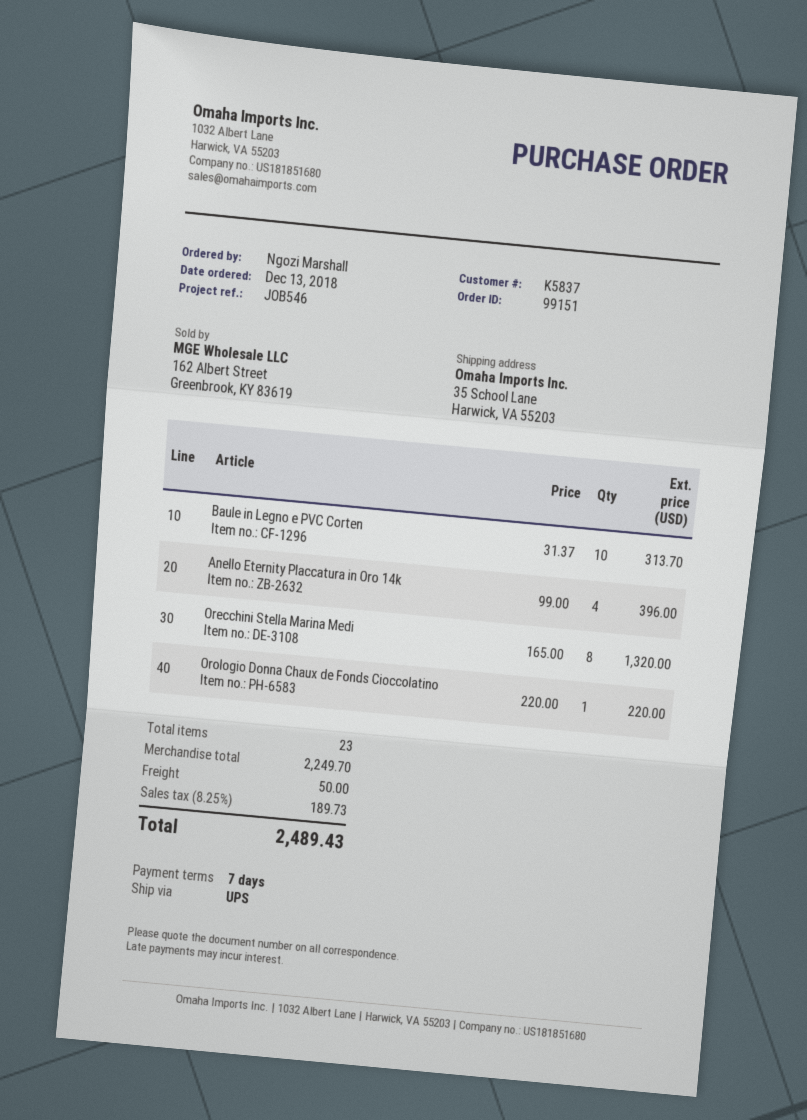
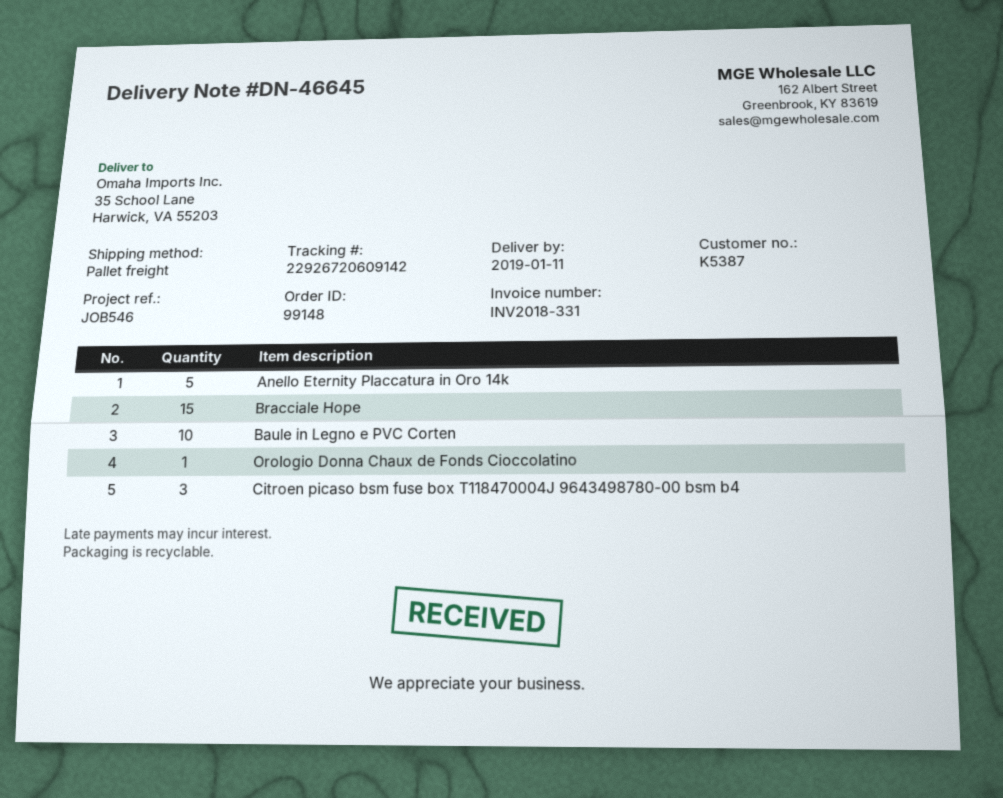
order number: 99151 -> 99148
customer number: K5837 -> K5387
shipping method: UPS -> pallet freight
Anello Eternity Placcatura in Oro 14k: 4 -> 5
Orecchini Stella Marina Medi: 8 -> none
Bracciale Hope: none -> 15
Citroen picaso bsm fuse box T118470004J 9643498780-00 bsm b4: none -> 3

